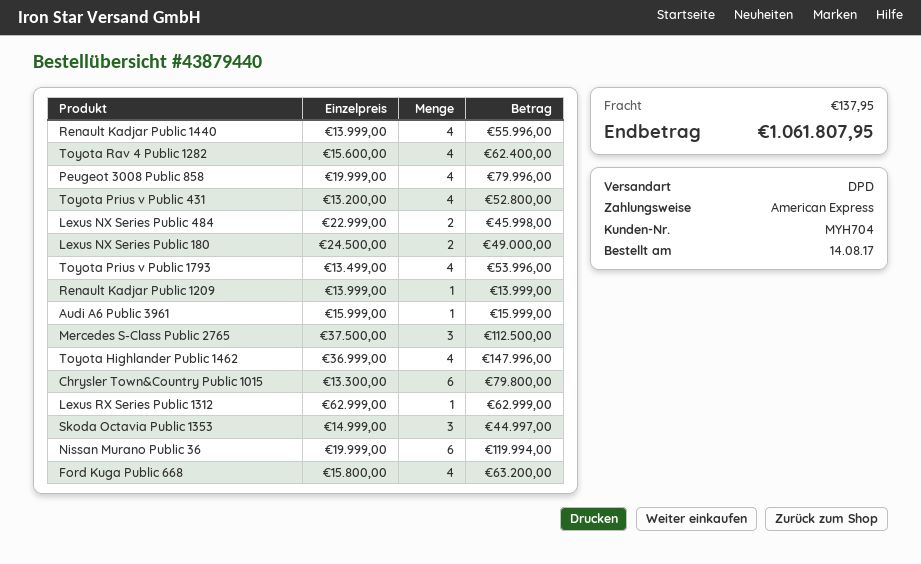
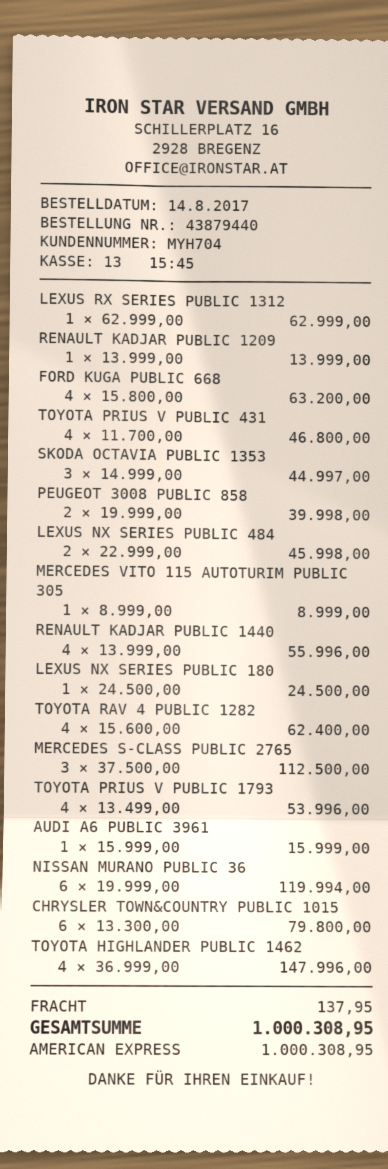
Peugeot 3008 Public 858: 4 x 19999.00 = 79996.00 -> 2 x 19999.00 = 39998.00
Toyota Prius v Public 431: 4 x 13200.00 = 52800.00 -> 4 x 11700.00 = 46800.00
Lexus NX Series Public 180: 2 x 24500.00 = 49000.00 -> 1 x 24500.00 = 24500.00
MERCEDES VITO 115 AUTOTURIM PUBLIC 305: none -> 1 x 8999.00 = 8999.00
total: 1061807.95 -> 1000308.95

